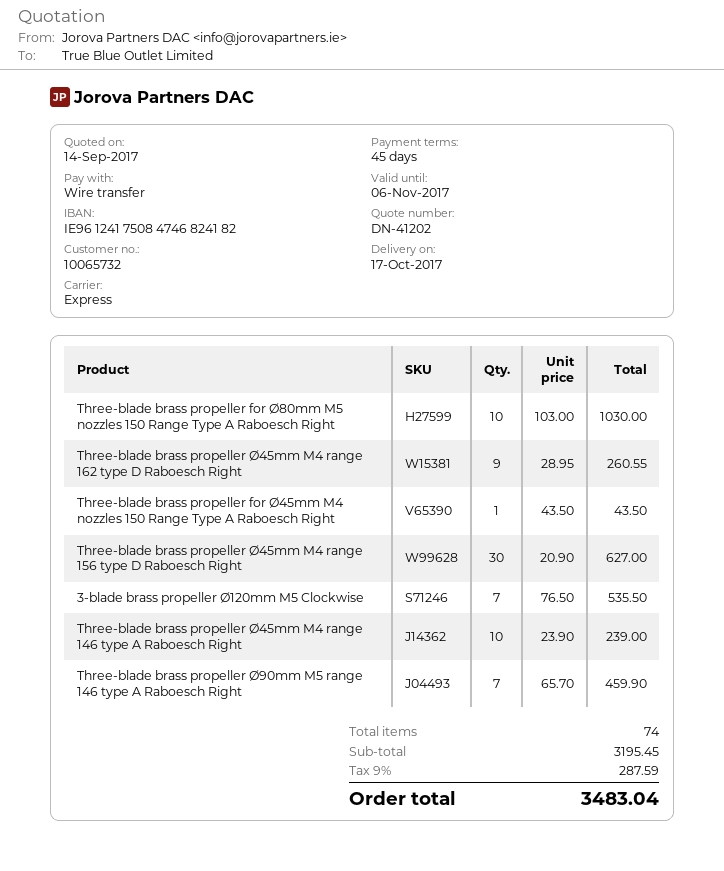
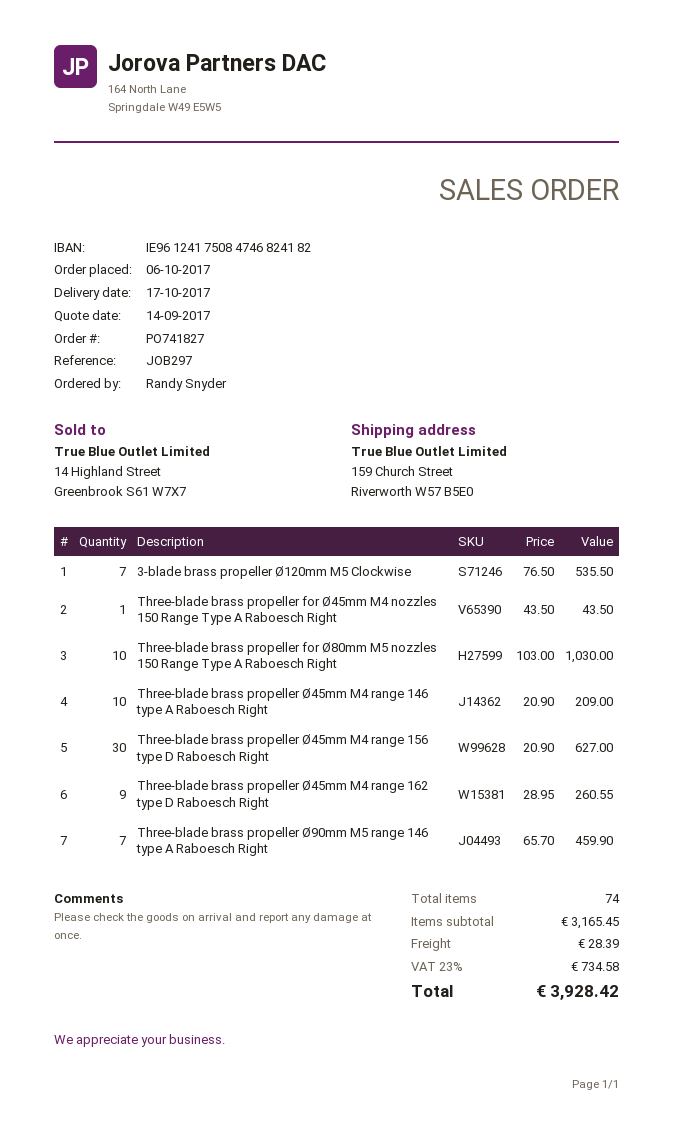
Three-blade brass propeller Ø45mm M4 range 146 type A Raboesch Right: 10 x 23.90 = 239.00 -> 10 x 20.90 = 209.00
subtotal: 3195.45 -> 3165.45
shipping: none -> 28.39
tax: 9% = 287.59 -> 23% = 734.58
total: 3483.04 -> 3928.42

